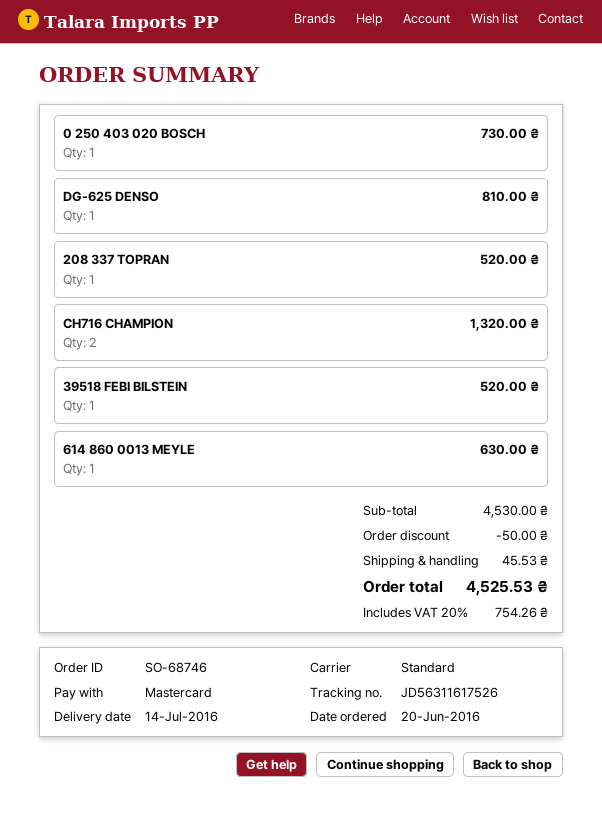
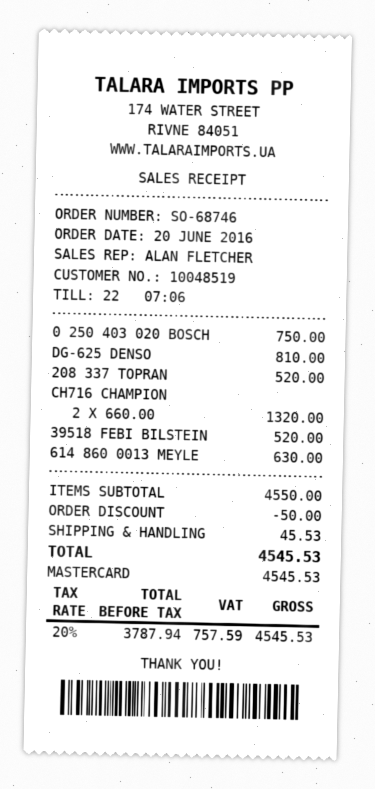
0 250 403 020 BOSCH: 1 for 730.00 -> 1 for 750.00
subtotal: 4530.00 -> 4550.00
tax: 20% = 754.26 -> 20% = 757.59
total: 4525.53 -> 4545.53

